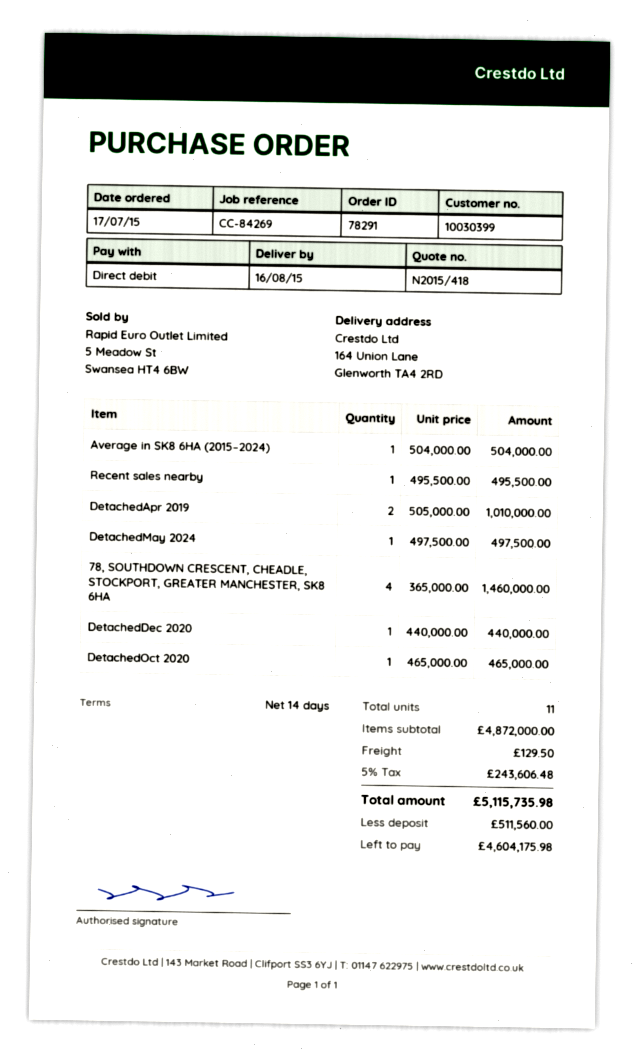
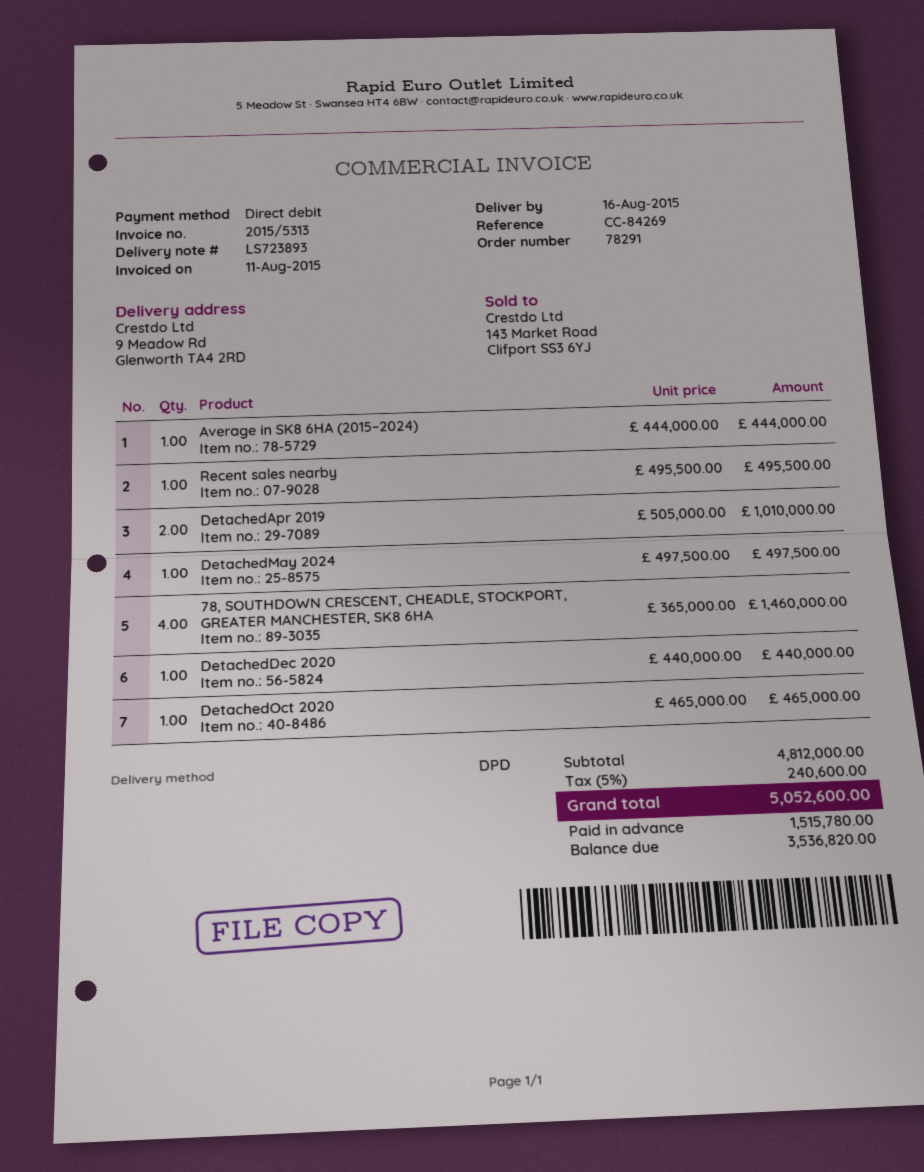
ship to: 164 Union Lane, Glenworth TA4 2RD -> 9 Meadow Rd, Glenworth TA4 2RD
Average in SK8 6HA (2015–2024): 1 x 504000.00 = 504000.00 -> 1 x 444000.00 = 444000.00
subtotal: 4872000.00 -> 4812000.00
shipping: 129.50 -> none
tax: 5% = 243606.48 -> 5% = 240600.00
total: 5115735.98 -> 5052600.00
deposit: 511560.00 -> 1515780.00
balance: 4604175.98 -> 3536820.00

